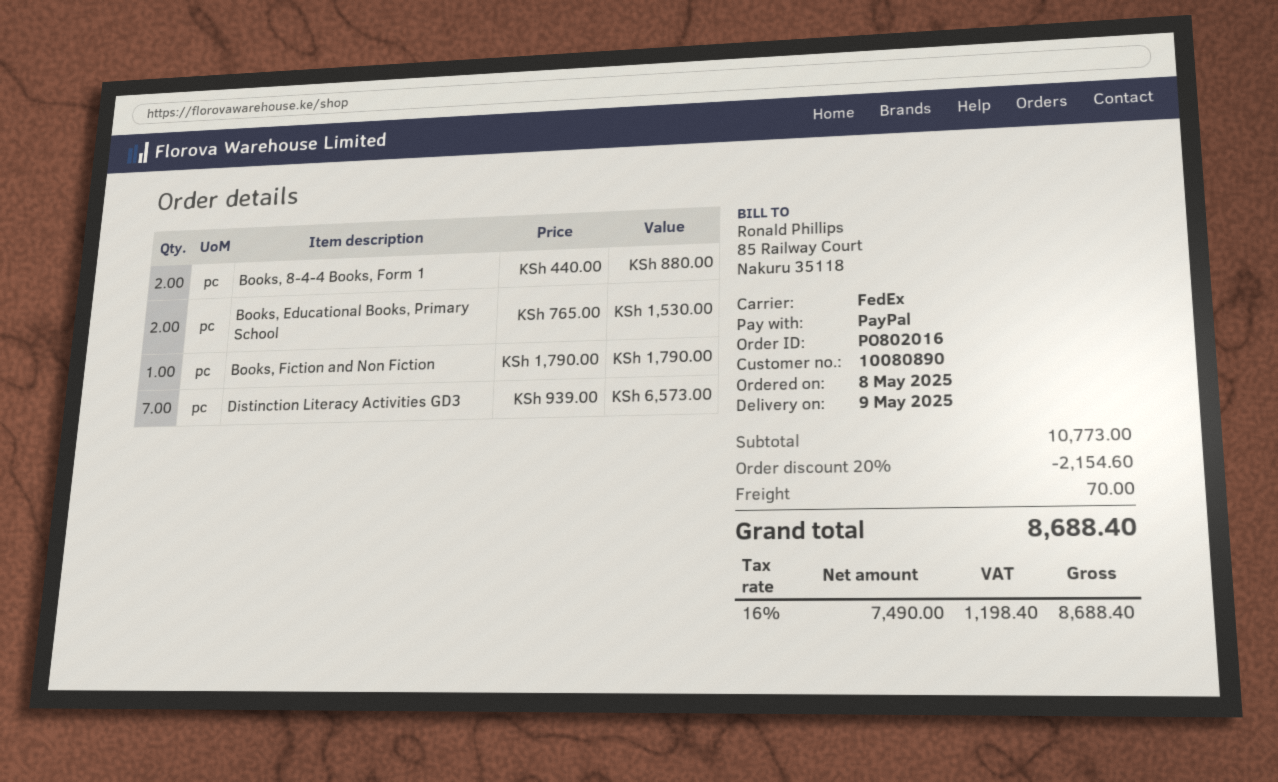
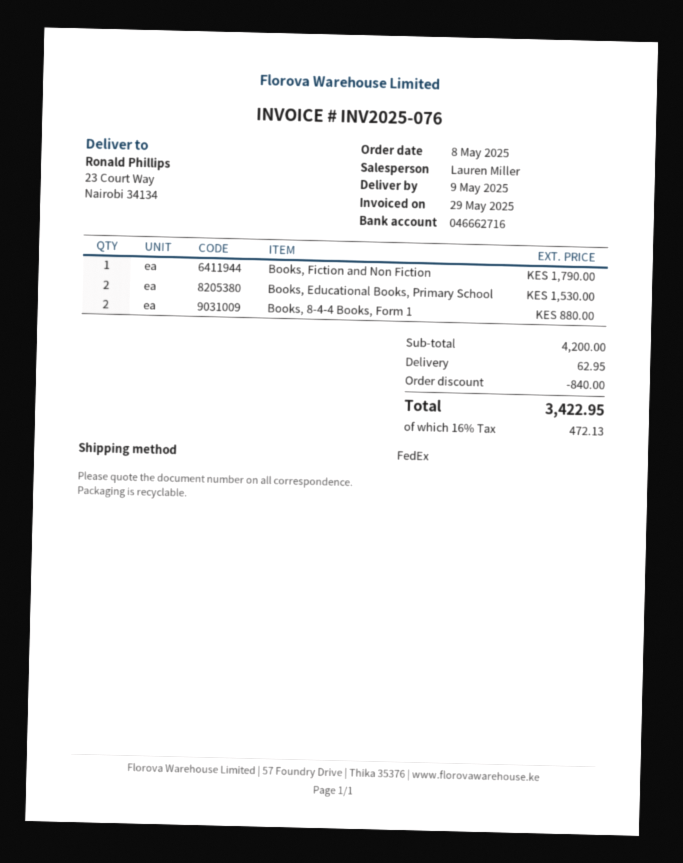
Distinction Literacy Activities GD3: 7 for 6573.00 -> none
subtotal: 10773.00 -> 4200.00
discount: 2154.60 -> 840.00
shipping: 70.00 -> 62.95
tax: 16% = 1198.40 -> 16% = 472.13
total: 8688.40 -> 3422.95

